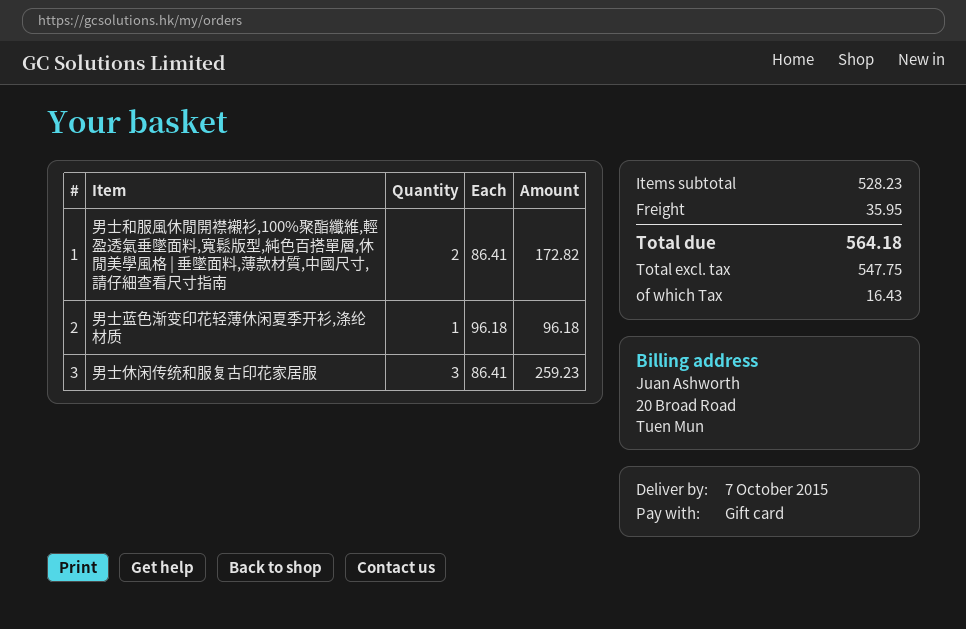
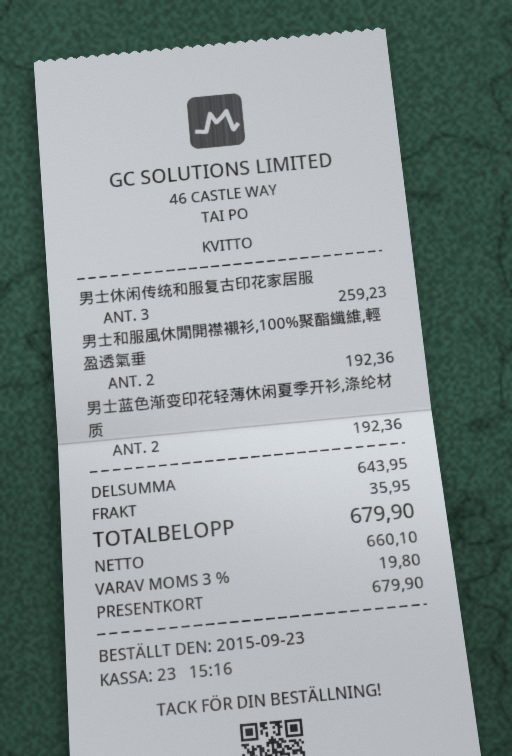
男士和服風休閒開襟襯衫,100%聚酯纖維,輕盈透氣垂墜面料,寬鬆版型,純色百搭單層,休閒美學風格 | 垂墜面料,薄款材質,中國尺寸,請仔細查看尺寸指南: 2 for 172.82 -> 2 for 192.36
男士蓝色渐变印花轻薄休闲夏季开衫,涤纶材质: 1 for 96.18 -> 2 for 192.36
subtotal: 528.23 -> 643.95
net: 547.75 -> 660.10
tax: 16.43 -> 19.80
total: 564.18 -> 679.90

